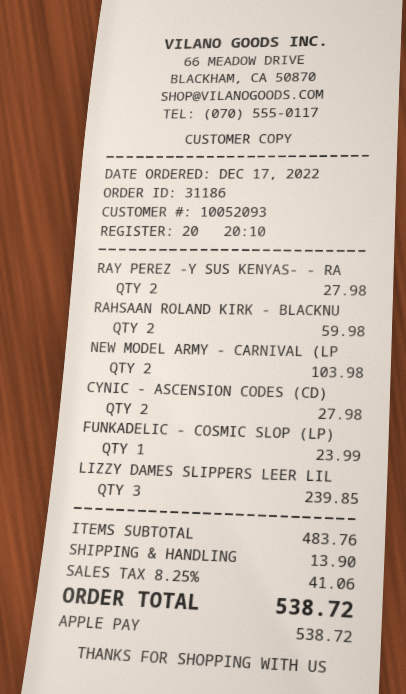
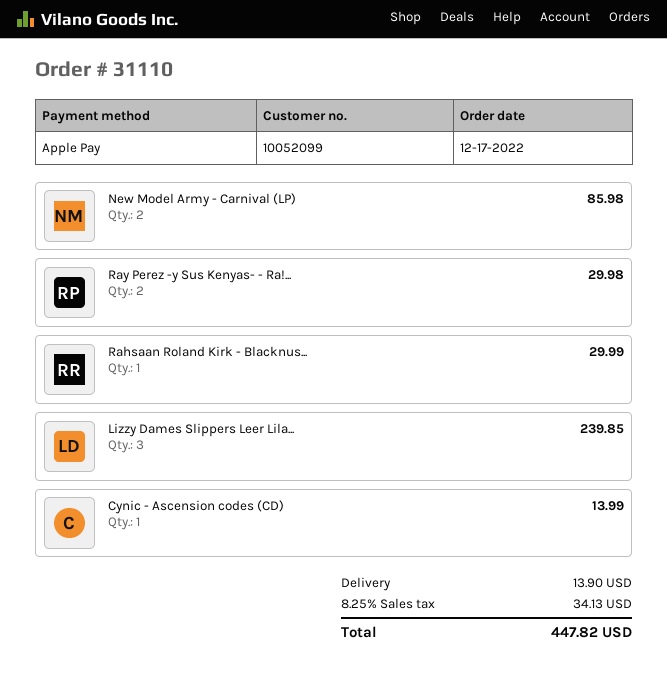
order number: 31186 -> 31110
customer number: 10052093 -> 10052099
RAY PEREZ -Y SUS KENYAS- - RA: 2 for 27.98 -> 2 for 29.98
RAHSAAN ROLAND KIRK - BLACKNU: 2 for 59.98 -> 1 for 29.99
NEW MODEL ARMY - CARNIVAL (LP: 2 for 103.98 -> 2 for 85.98
CYNIC - ASCENSION CODES (CD): 2 for 27.98 -> 1 for 13.99
FUNKADELIC - COSMIC SLOP (LP): 1 for 23.99 -> none
tax: 8.25% = 41.06 -> 8.25% = 34.13
total: 538.72 -> 447.82

